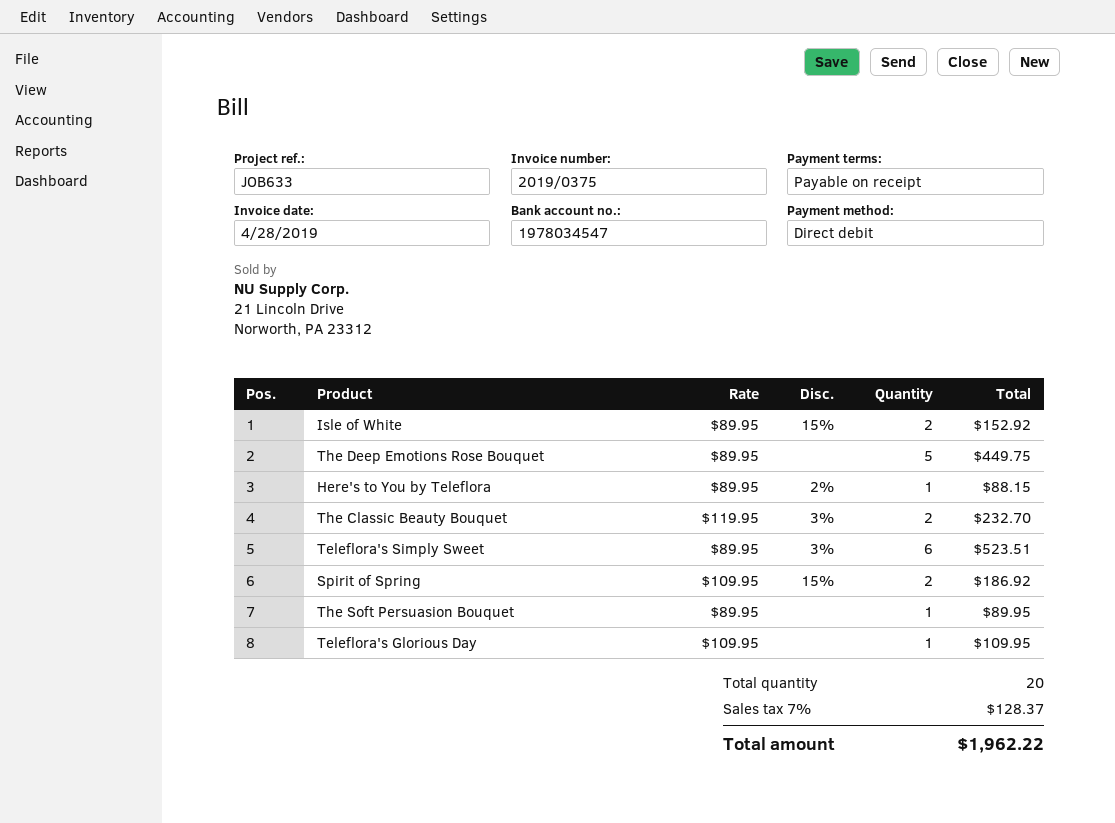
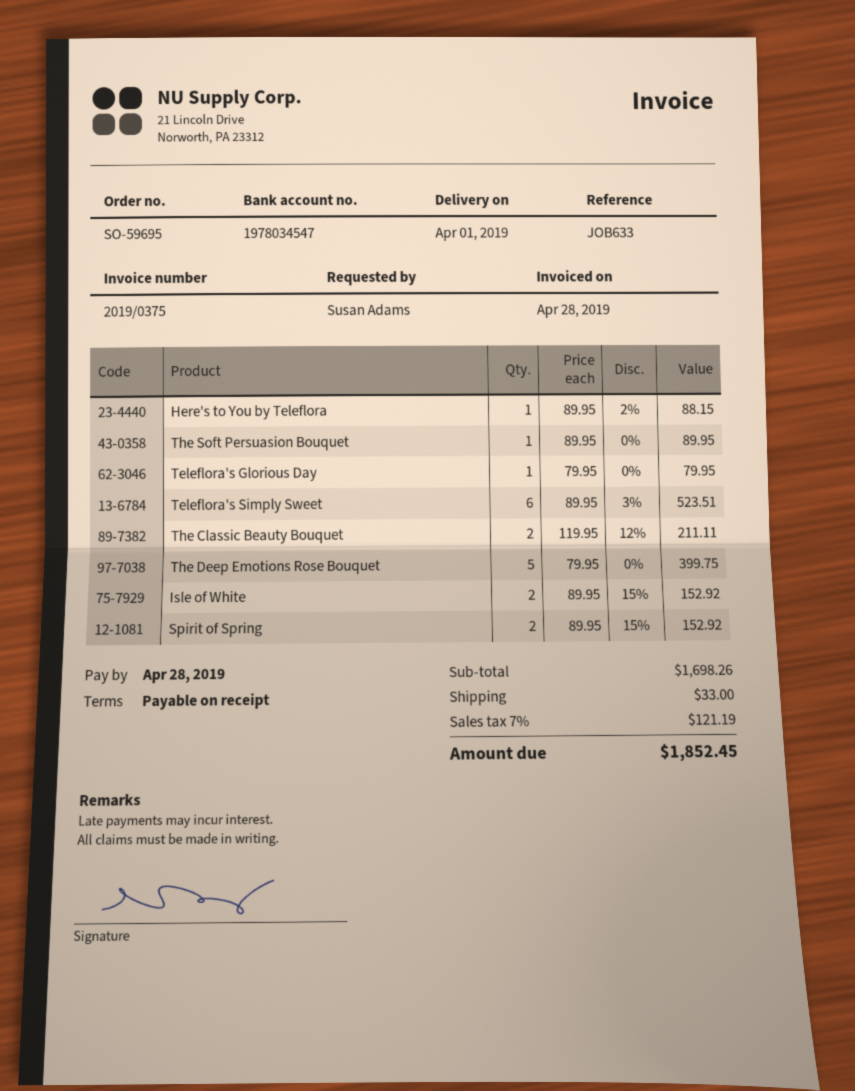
The Deep Emotions Rose Bouquet: 5 x 89.95 = 449.75 -> 5 x 79.95 = 399.75
The Classic Beauty Bouquet: 2 x 119.95 - 3% = 232.70 -> 2 x 119.95 - 12% = 211.11
Spirit of Spring: 2 x 109.95 - 15% = 186.92 -> 2 x 89.95 - 15% = 152.92
Teleflora's Glorious Day: 1 x 109.95 = 109.95 -> 1 x 79.95 = 79.95
shipping: none -> 33.00
tax: 7% = 128.37 -> 7% = 121.19
total: 1962.22 -> 1852.45

